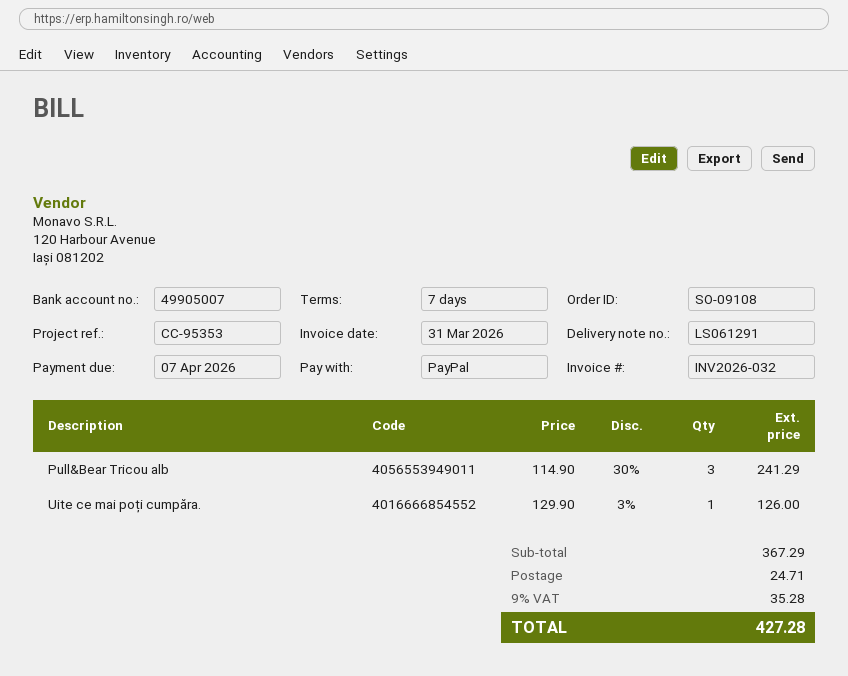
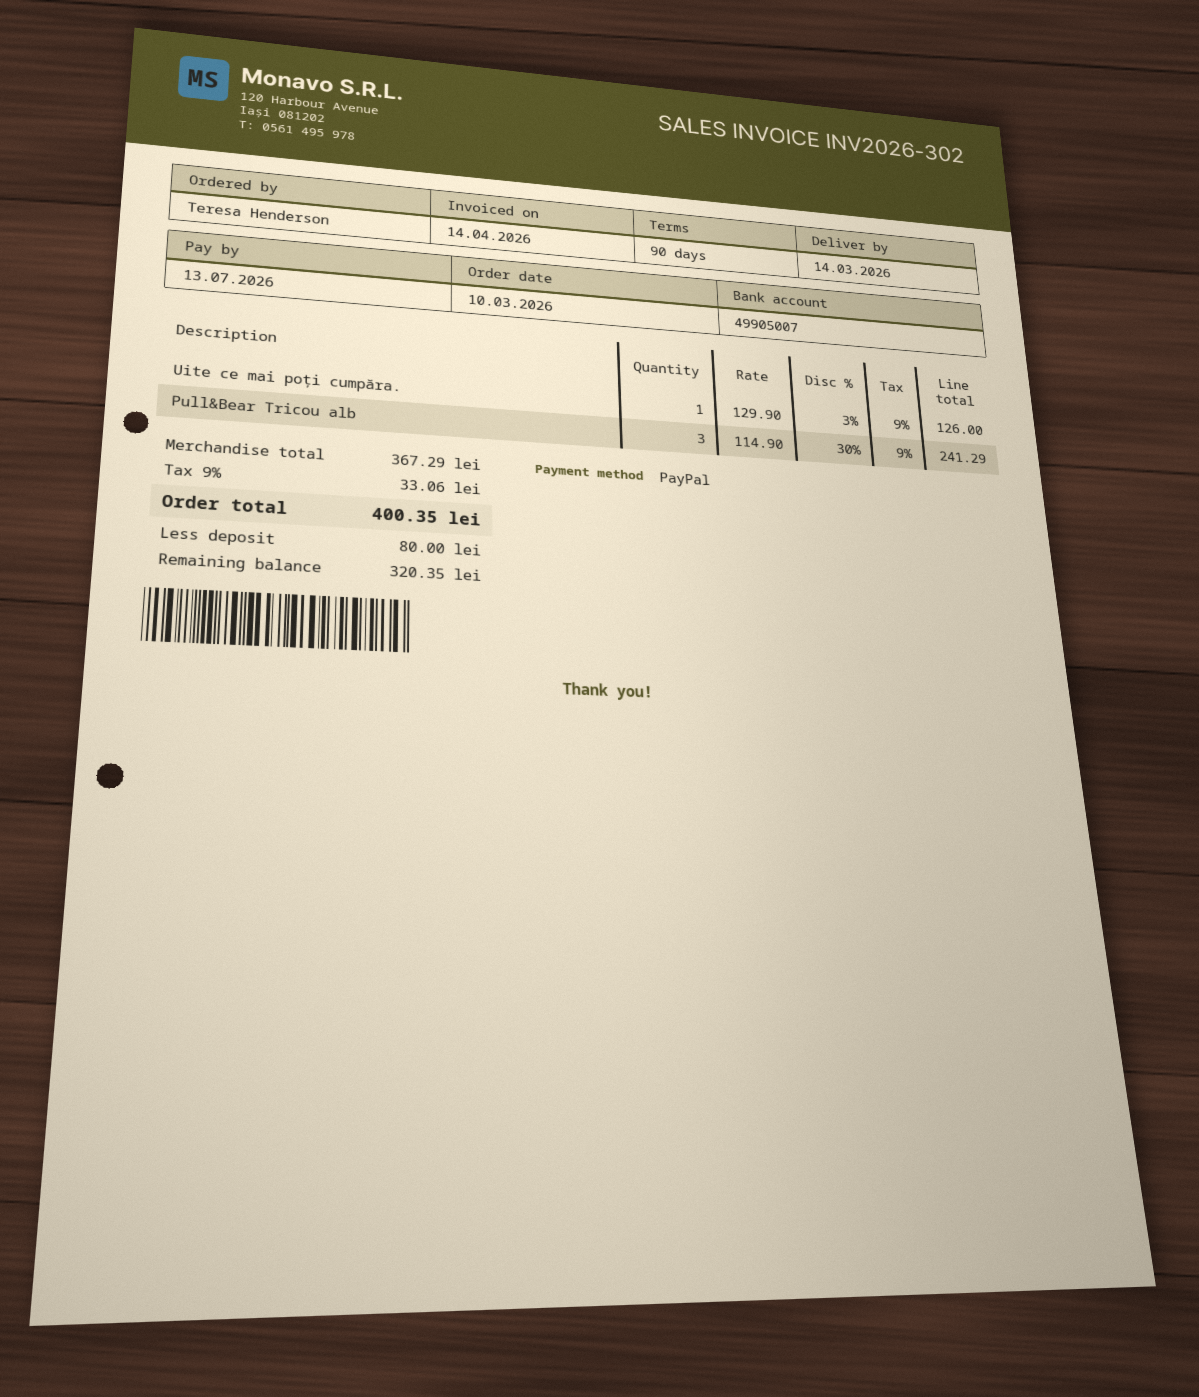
invoice number: INV2026-032 -> INV2026-302
invoice date: 2026-03-31 -> 2026-04-14
payment terms: 7 days -> 90 days
due date: 2026-04-07 -> 2026-07-13
shipping: 24.71 -> none
tax: 9% = 35.28 -> 9% = 33.06
total: 427.28 -> 400.35

